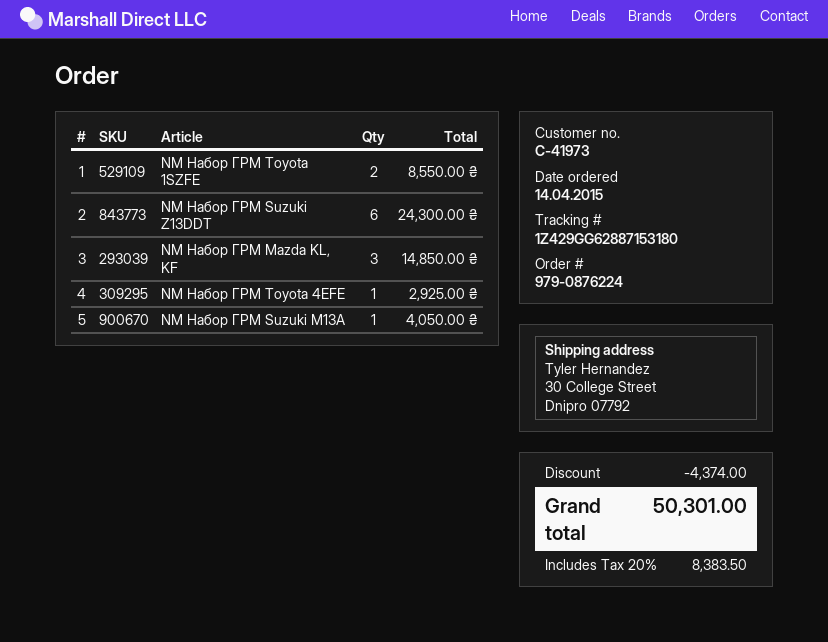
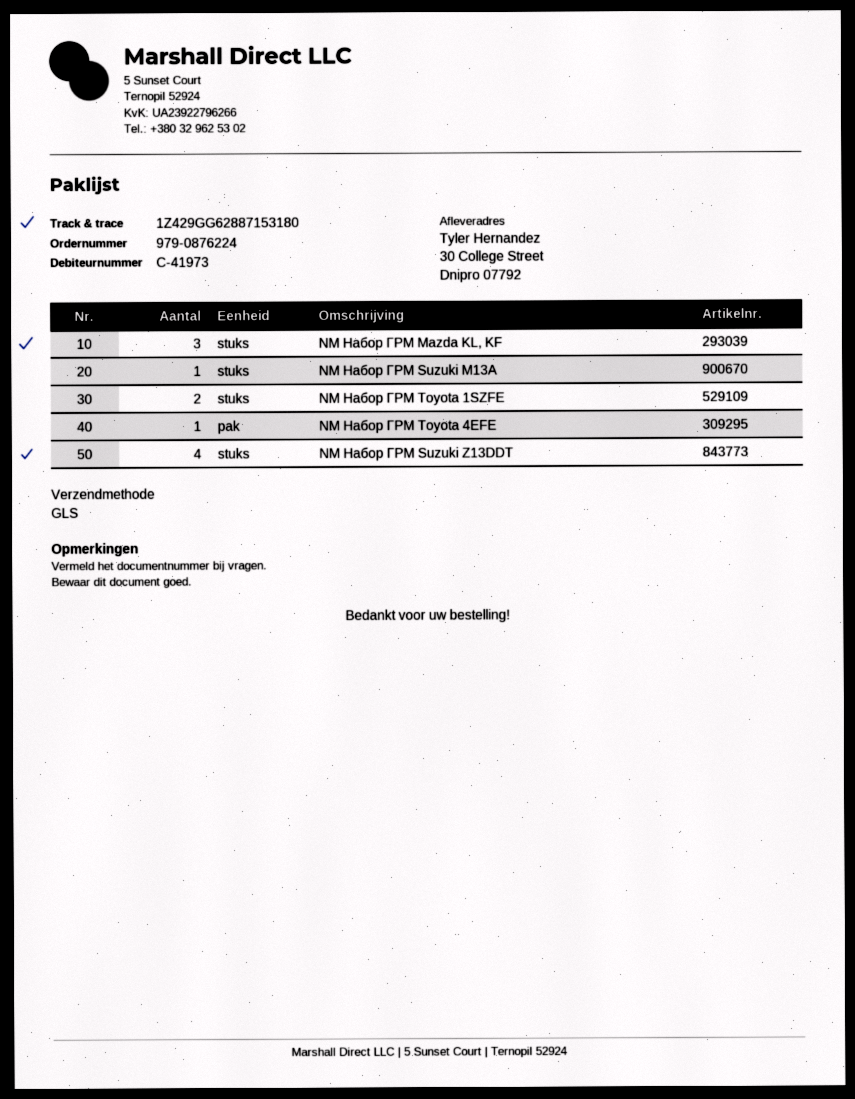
NM Набор ГРМ Suzuki Z13DDT: 6 -> 4

